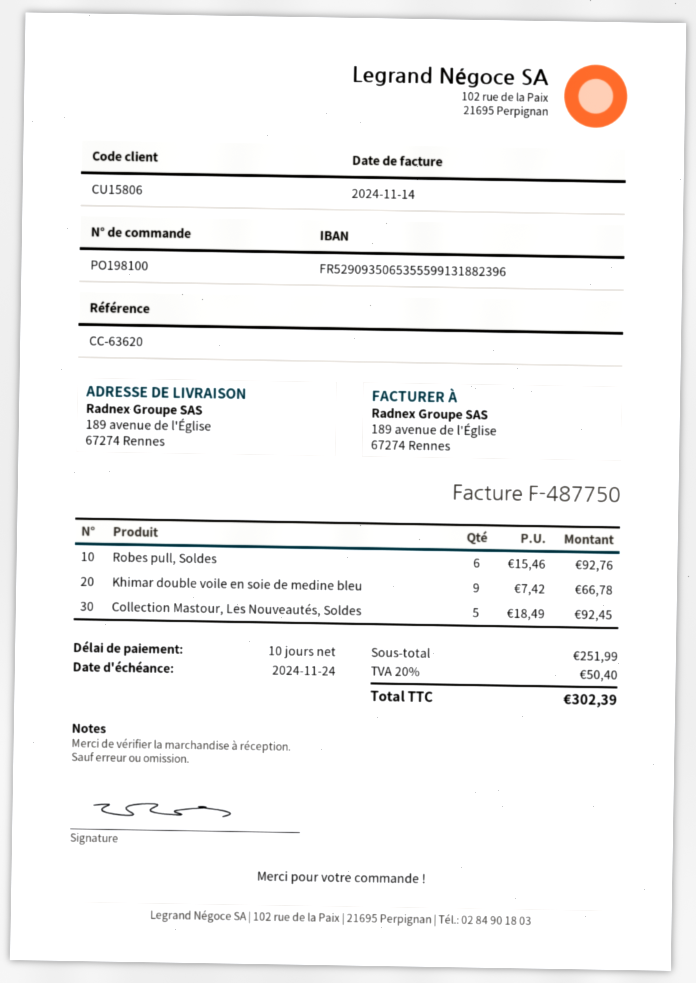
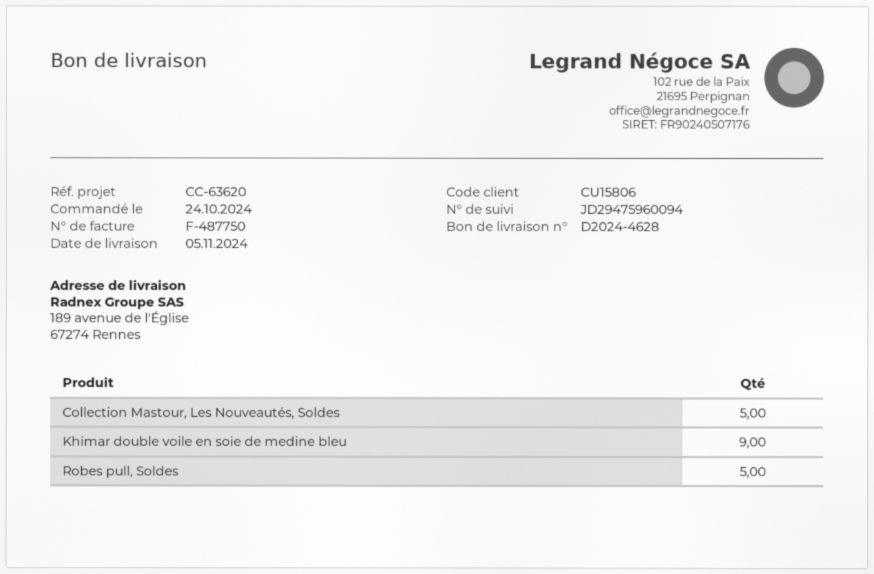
Robes pull, Soldes: 6 -> 5

